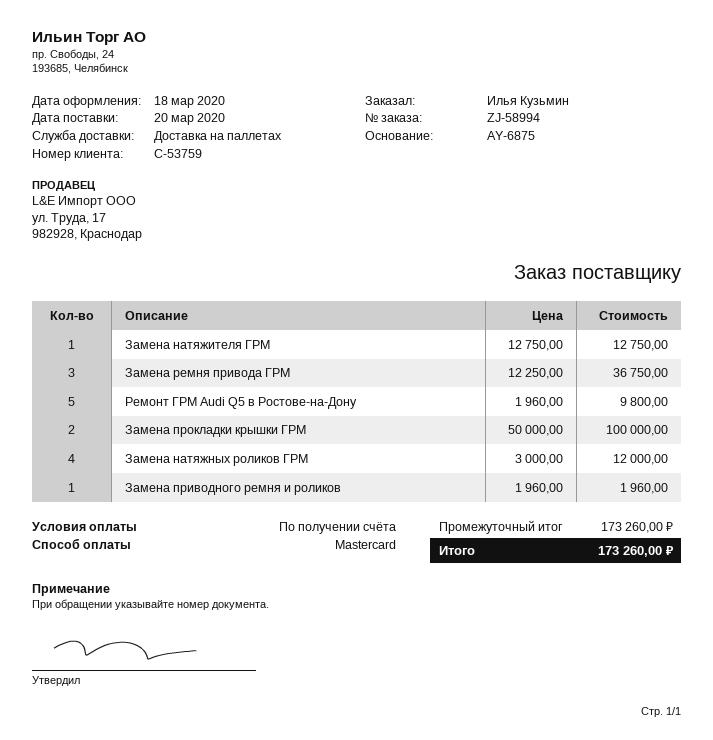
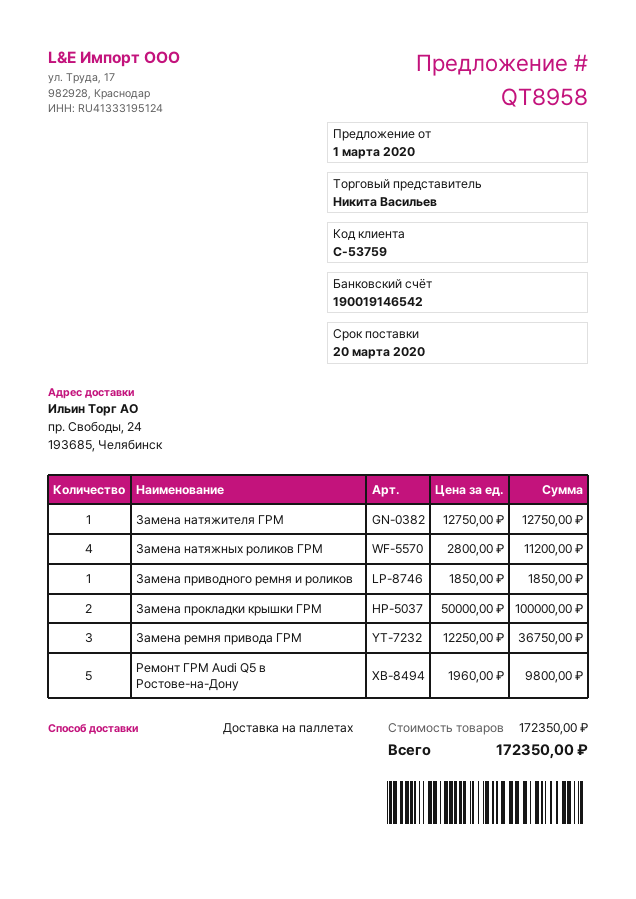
Замена натяжных роликов ГРМ: 4 x 3000.00 = 12000.00 -> 4 x 2800.00 = 11200.00
Замена приводного ремня и роликов: 1 x 1960.00 = 1960.00 -> 1 x 1850.00 = 1850.00
subtotal: 173260.00 -> 172350.00
total: 173260.00 -> 172350.00

